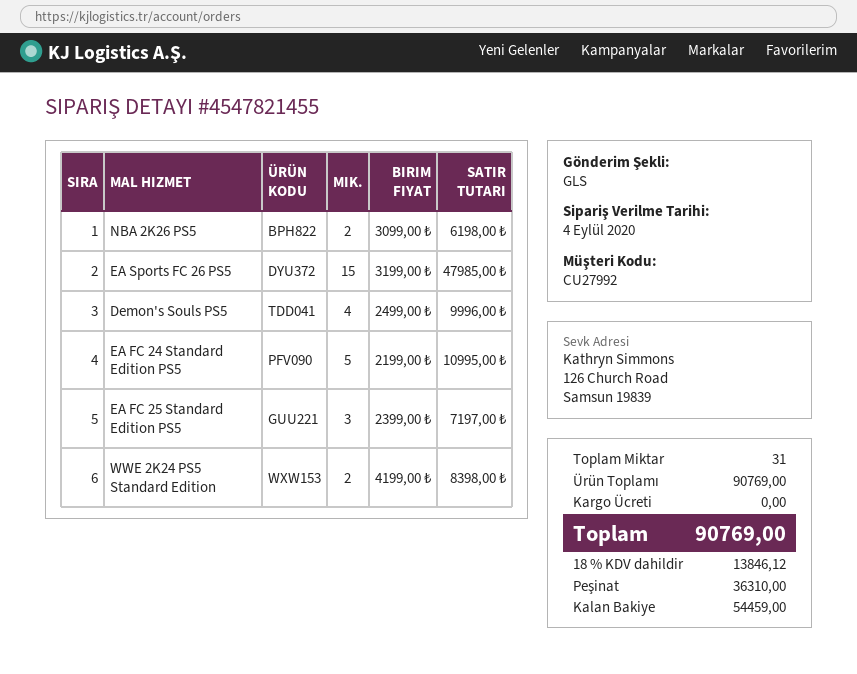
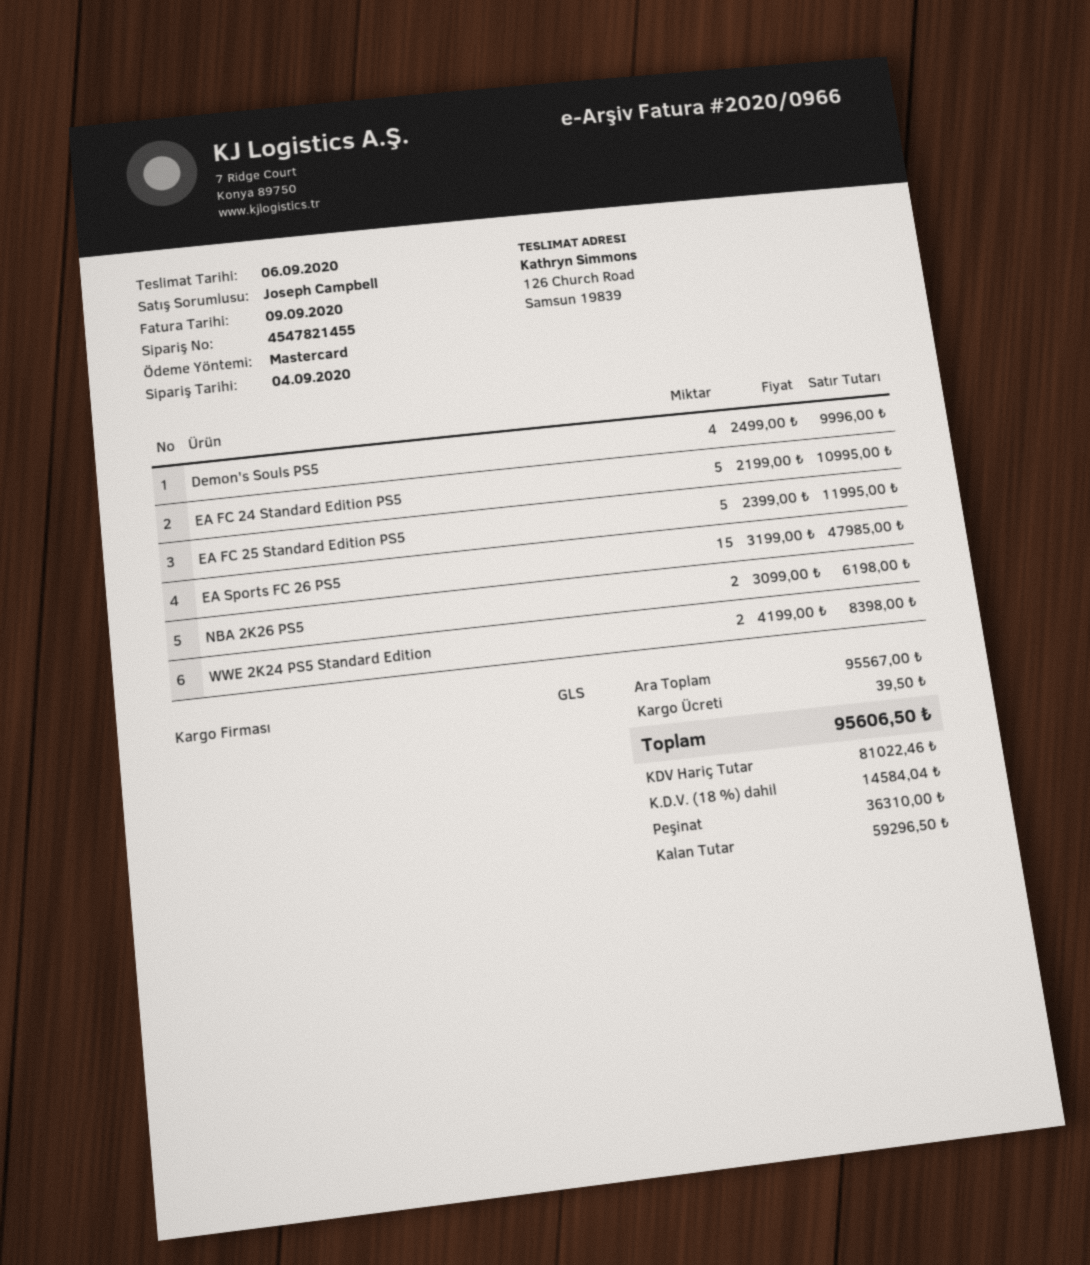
EA FC 25 Standard Edition PS5: 3 x 2399.00 = 7197.00 -> 5 x 2399.00 = 11995.00
subtotal: 90769.00 -> 95567.00
shipping: 0.00 -> 39.50
tax: 18% = 13846.12 -> 18% = 14584.04
total: 90769.00 -> 95606.50
balance: 54459.00 -> 59296.50

